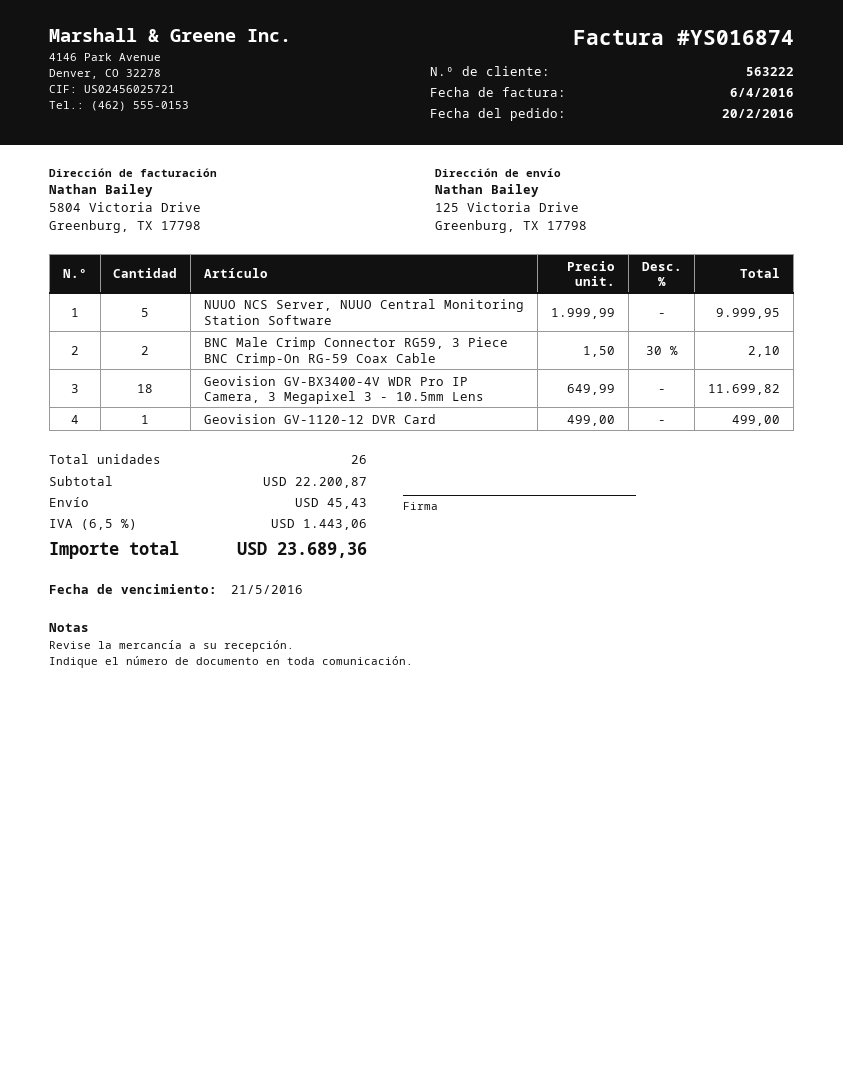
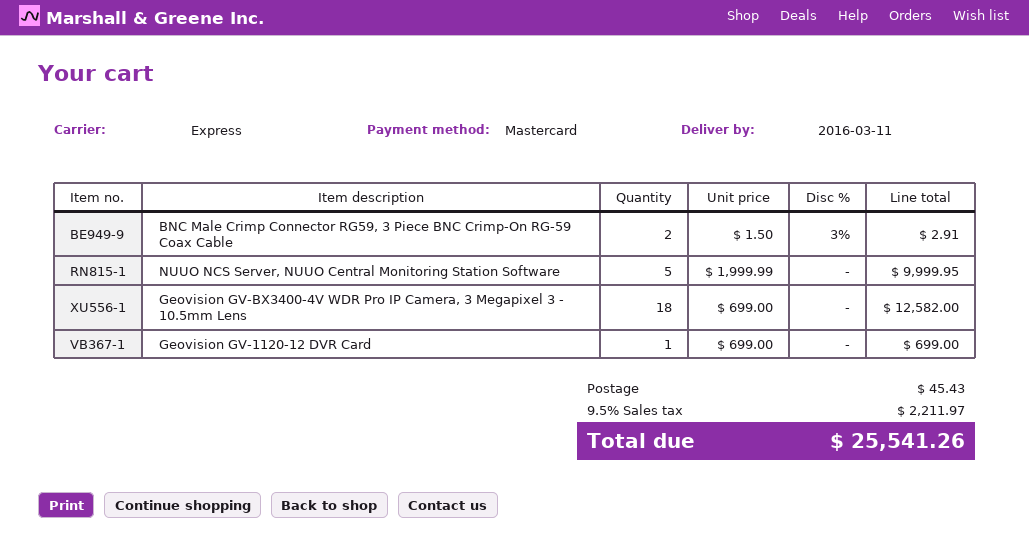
BNC Male Crimp Connector RG59, 3 Piece BNC Crimp-On RG-59 Coax Cable: 2 x 1.50 - 30% = 2.10 -> 2 x 1.50 - 3% = 2.91
Geovision GV-BX3400-4V WDR Pro IP Camera, 3 Megapixel 3 - 10.5mm Lens: 18 x 649.99 = 11699.82 -> 18 x 699.00 = 12582.00
Geovision GV-1120-12 DVR Card: 1 x 499.00 = 499.00 -> 1 x 699.00 = 699.00
tax: 6.5% = 1443.06 -> 9.5% = 2211.97
total: 23689.36 -> 25541.26

